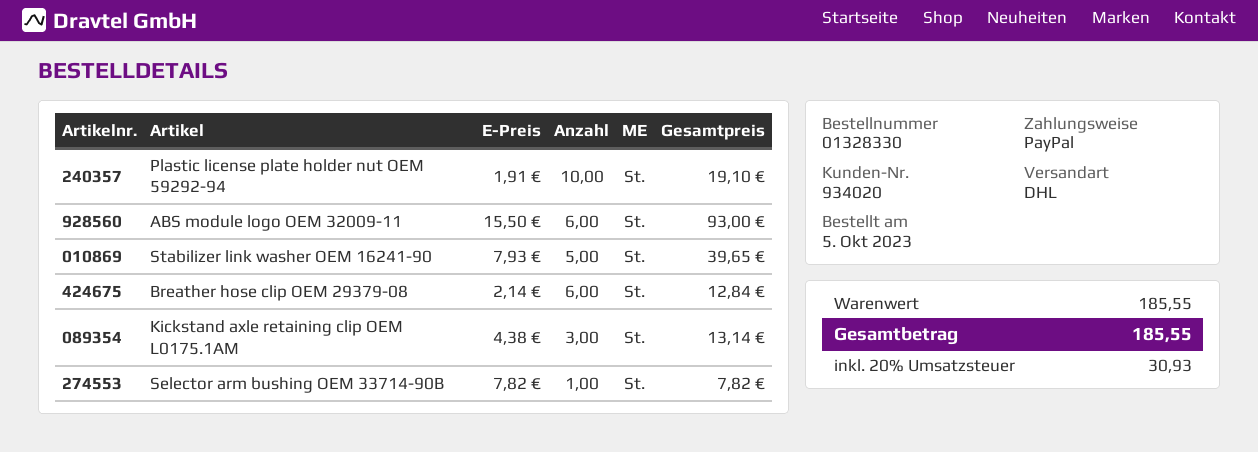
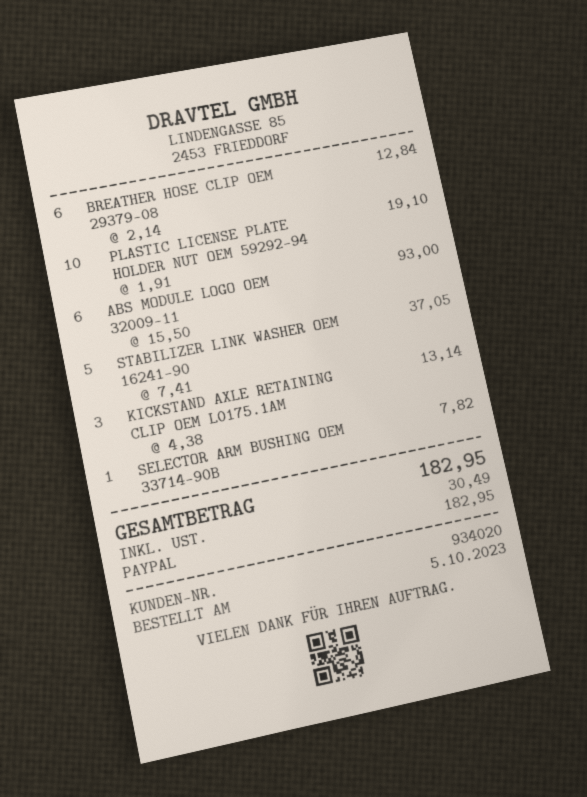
Stabilizer link washer OEM 16241-90: 5 x 7.93 = 39.65 -> 5 x 7.41 = 37.05
tax: 30.93 -> 30.49
total: 185.55 -> 182.95

